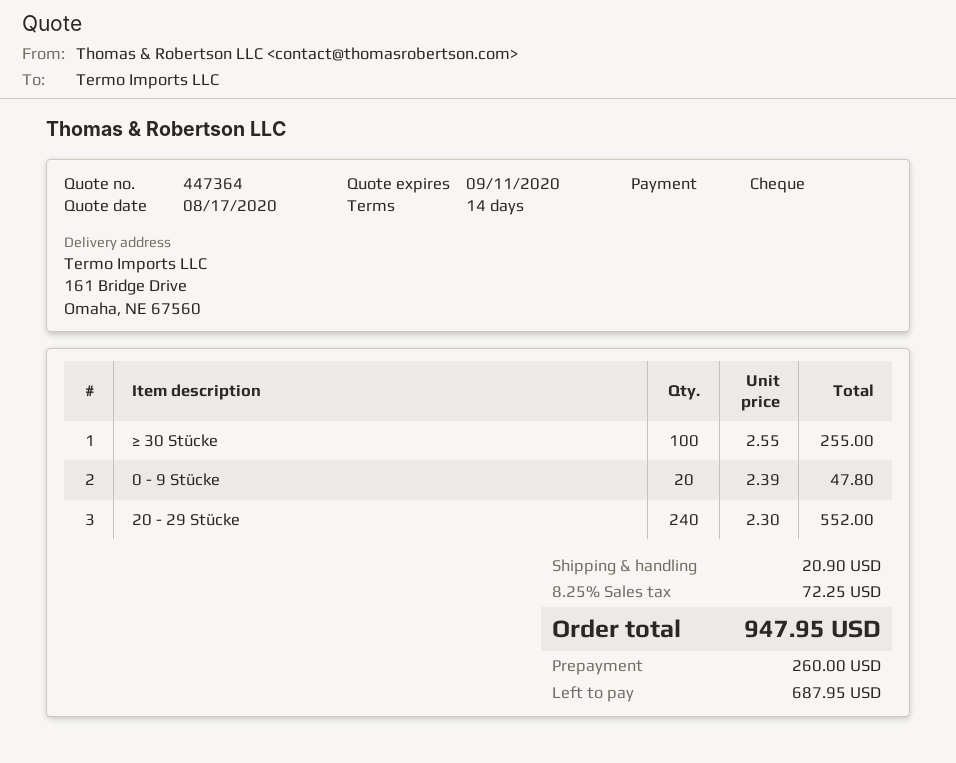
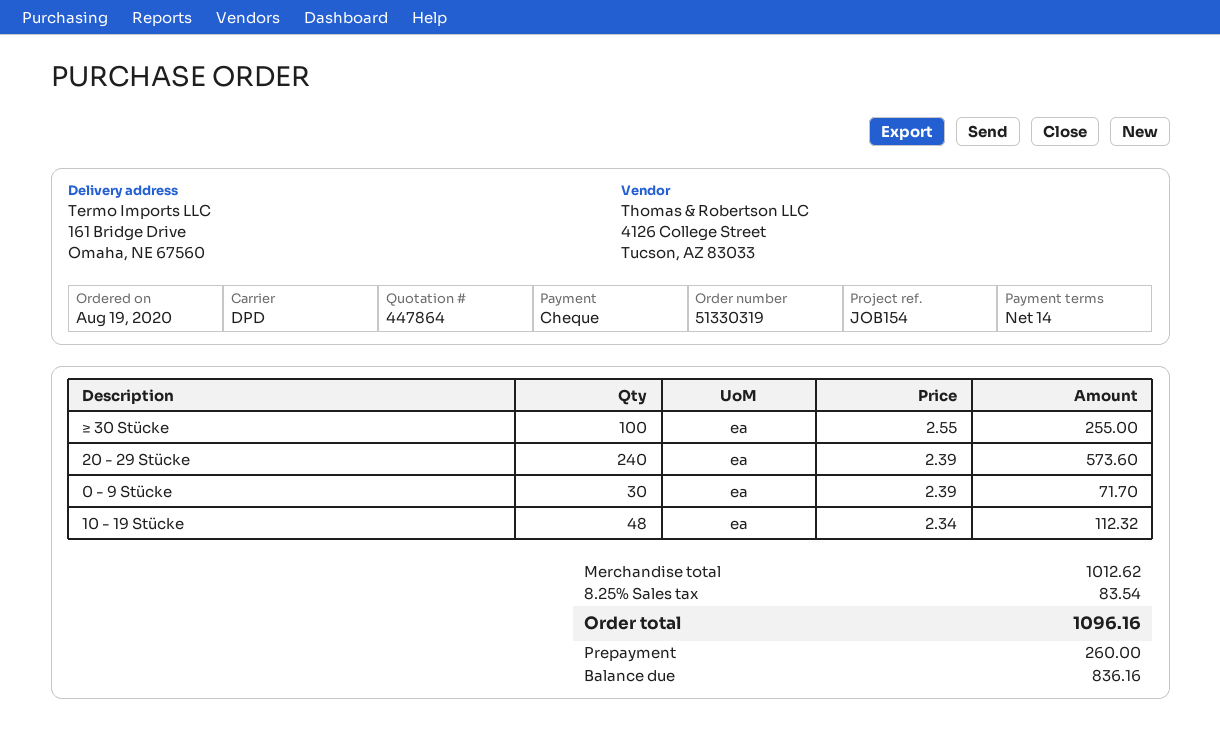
quote number: 447364 -> 447864
0 - 9 Stücke: 20 x 2.39 = 47.80 -> 30 x 2.39 = 71.70
20 - 29 Stücke: 240 x 2.30 = 552.00 -> 240 x 2.39 = 573.60
10 - 19 Stücke: none -> 48 x 2.34 = 112.32
shipping: 20.90 -> none
tax: 8.25% = 72.25 -> 8.25% = 83.54
total: 947.95 -> 1096.16
balance: 687.95 -> 836.16

